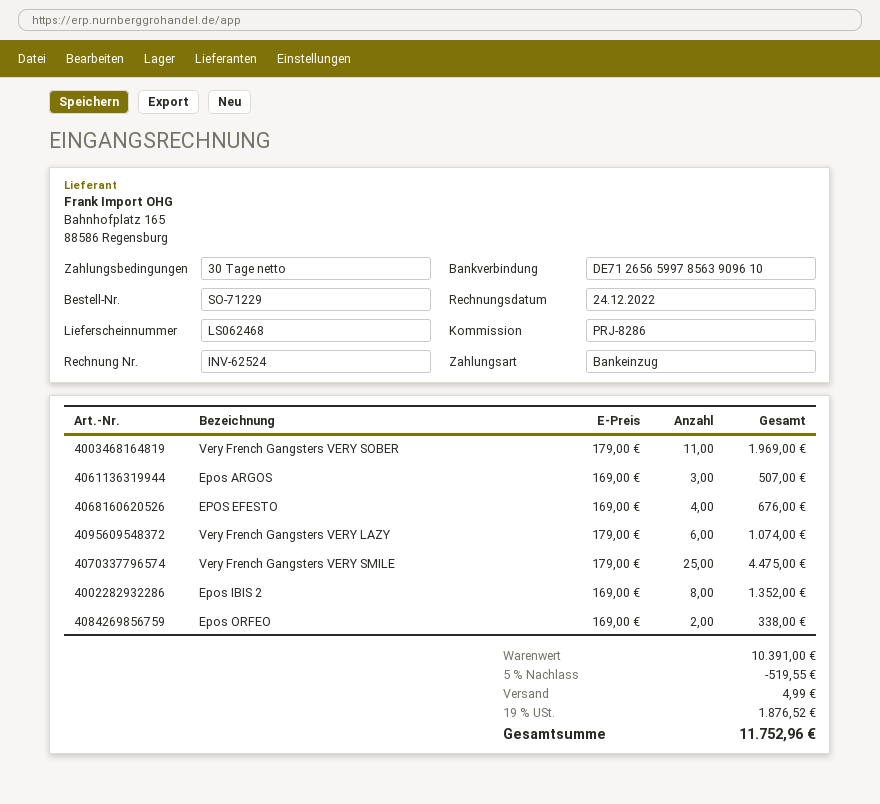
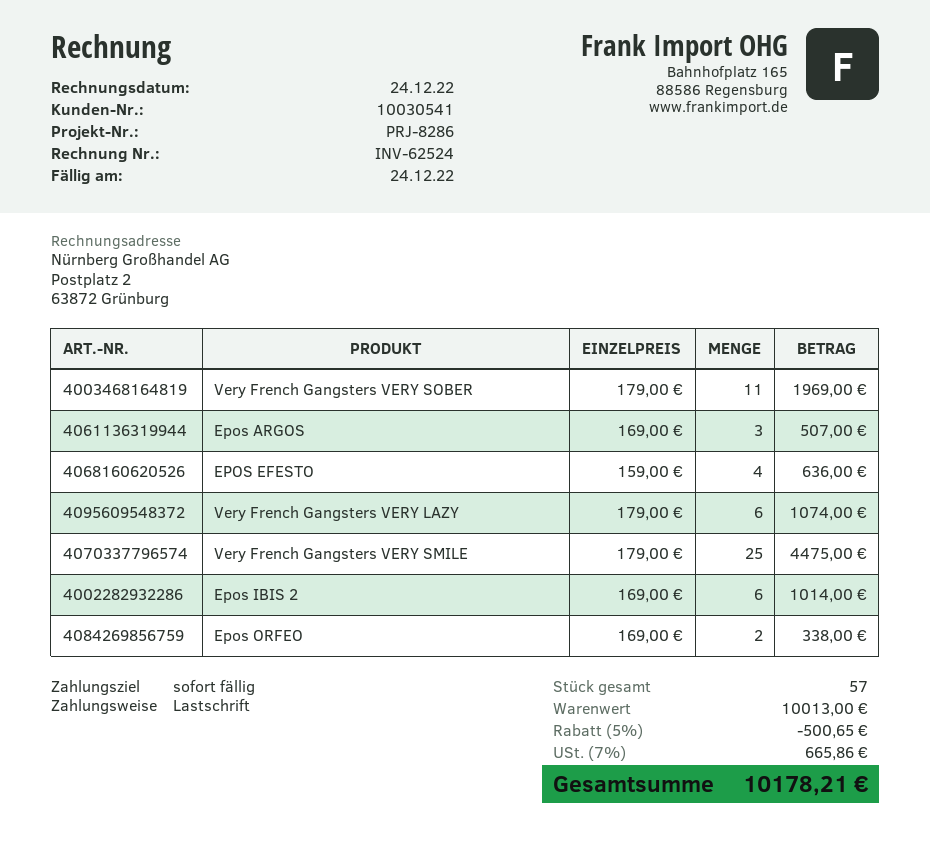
payment terms: 30 days -> on receipt
EPOS EFESTO: 4 x 169.00 = 676.00 -> 4 x 159.00 = 636.00
Epos IBIS 2: 8 x 169.00 = 1352.00 -> 6 x 169.00 = 1014.00
subtotal: 10391.00 -> 10013.00
discount: 5% = 519.55 -> 5% = 500.65
shipping: 4.99 -> none
tax: 19% = 1876.52 -> 7% = 665.86
total: 11752.96 -> 10178.21

